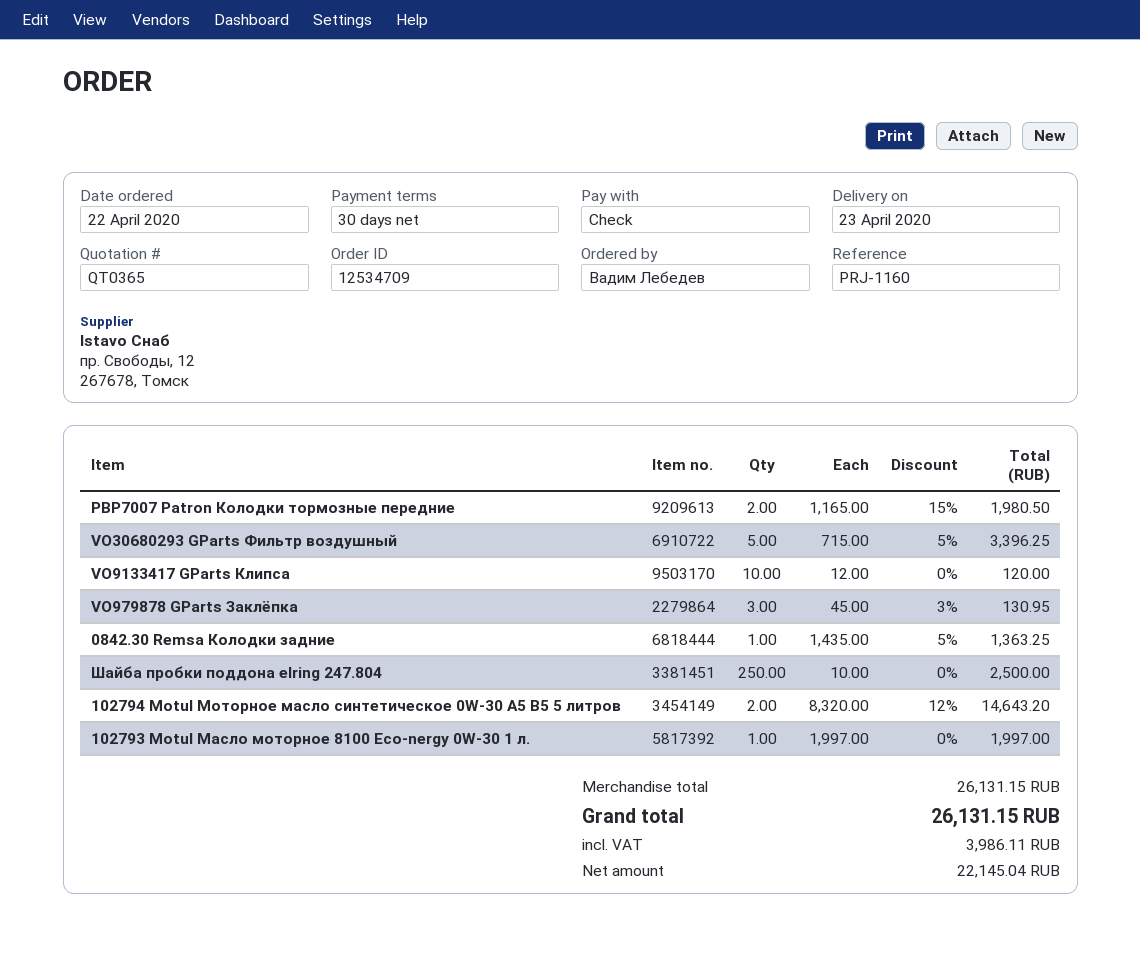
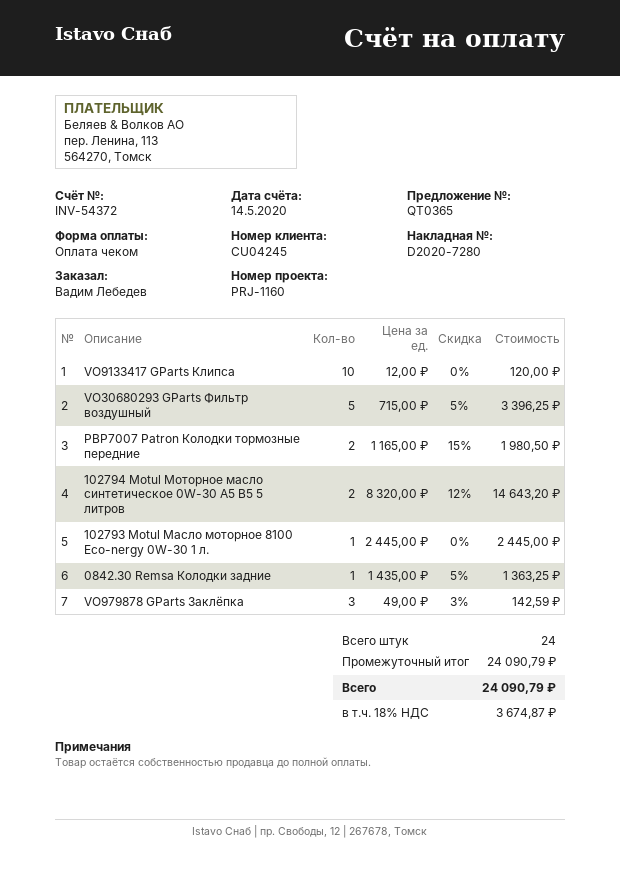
VO979878 GParts Заклёпка: 3 x 45.00 - 3% = 130.95 -> 3 x 49.00 - 3% = 142.59
Шайба пробки поддона elring 247.804: 250 x 10.00 = 2500.00 -> none
102793 Motul Масло моторное 8100 Eco-nergy 0W-30 1 л.: 1 x 1997.00 = 1997.00 -> 1 x 2445.00 = 2445.00
subtotal: 26131.15 -> 24090.79
tax: 3986.11 -> 3674.87
total: 26131.15 -> 24090.79

